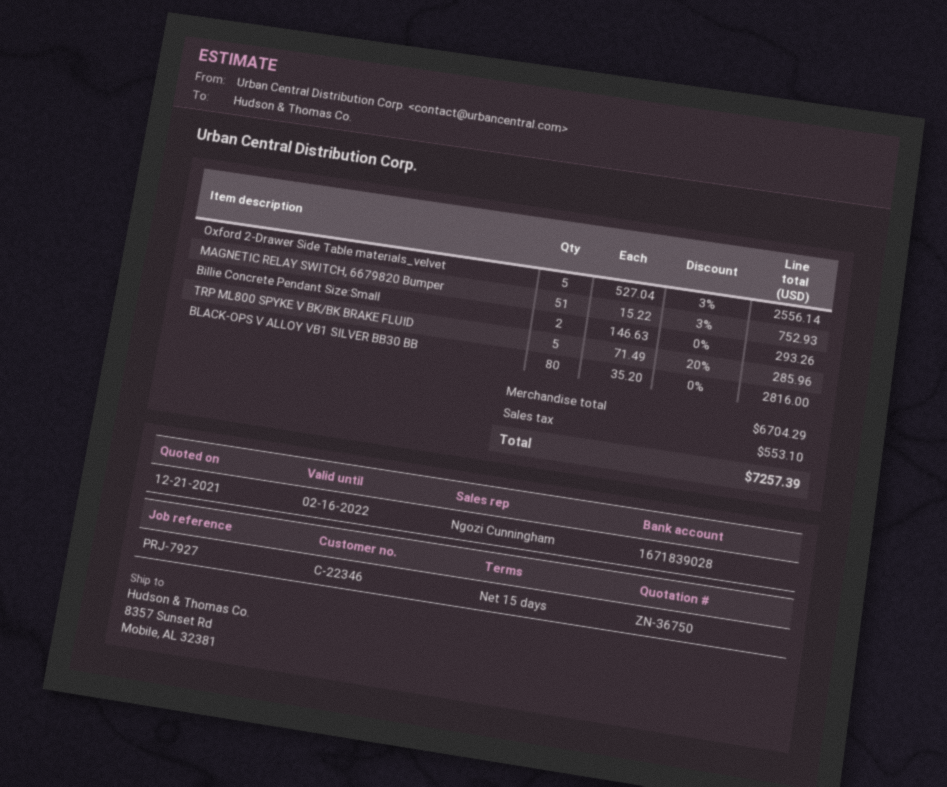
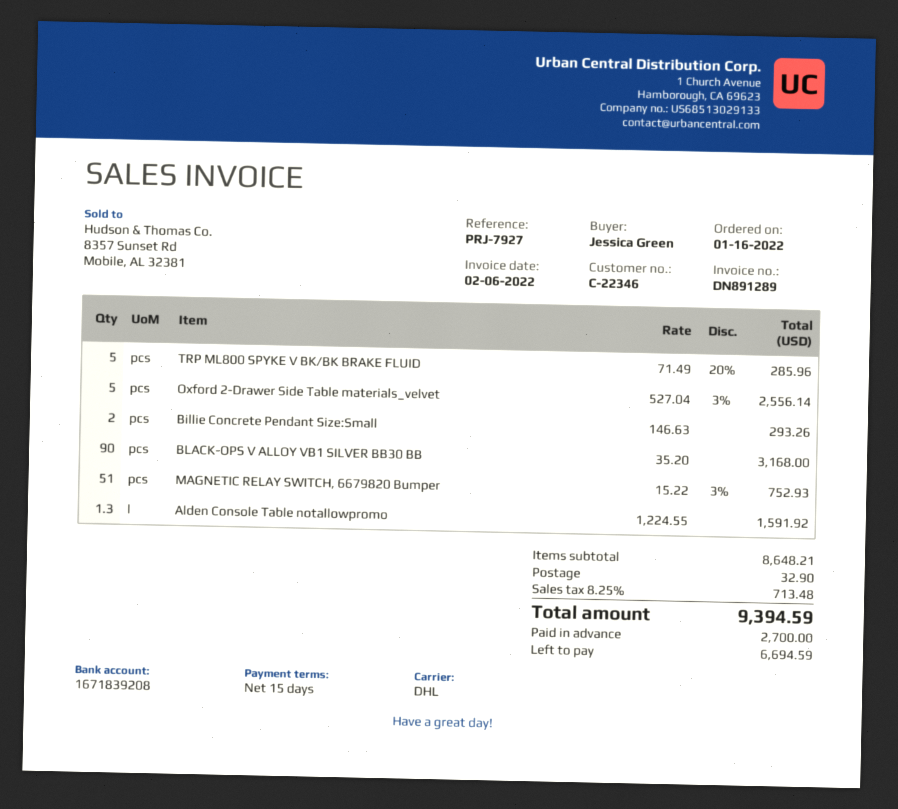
bank account: 1671839028 -> 1671839208
BLACK-OPS V ALLOY VB1 SILVER BB30 BB: 80 x 35.20 = 2816.00 -> 90 x 35.20 = 3168.00
Alden Console Table notallowpromo: none -> 1.3 x 1224.55 = 1591.92
subtotal: 6704.29 -> 8648.21
shipping: none -> 32.90
tax: 553.10 -> 713.48
total: 7257.39 -> 9394.59

